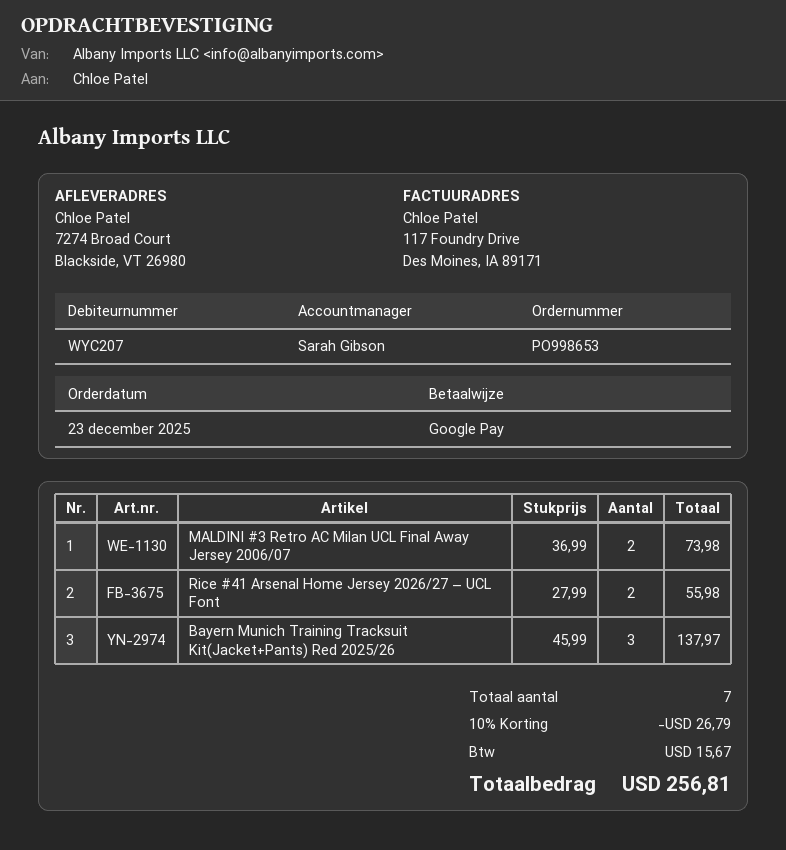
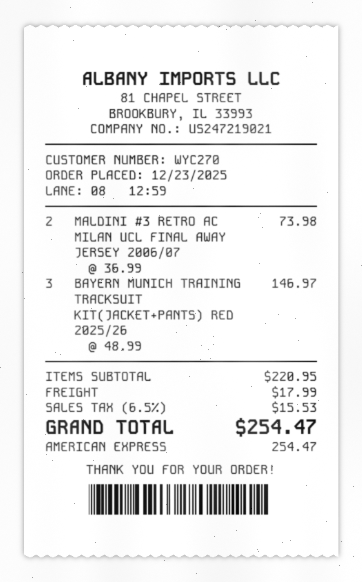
customer number: WYC207 -> WYC270
payment method: Google Pay -> American Express
Rice #41 Arsenal Home Jersey 2026/27 – UCL Font: 2 x 27.99 = 55.98 -> none
Bayern Munich Training Tracksuit Kit(Jacket+Pants) Red 2025/26: 3 x 45.99 = 137.97 -> 3 x 48.99 = 146.97
discount: 10% = 26.79 -> none
shipping: none -> 17.99
tax: 15.67 -> 15.53
total: 256.81 -> 254.47

